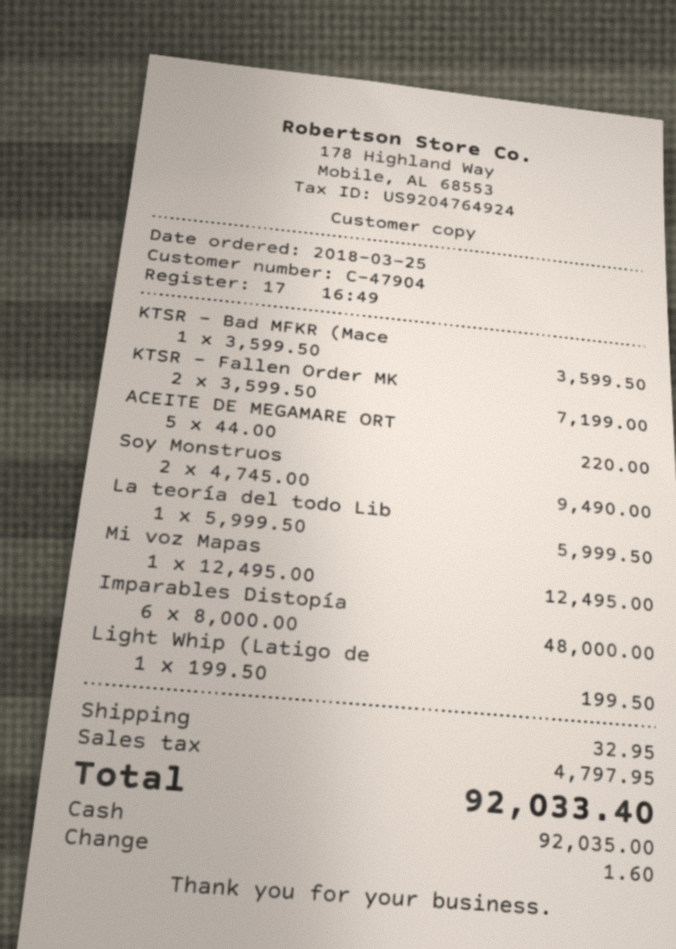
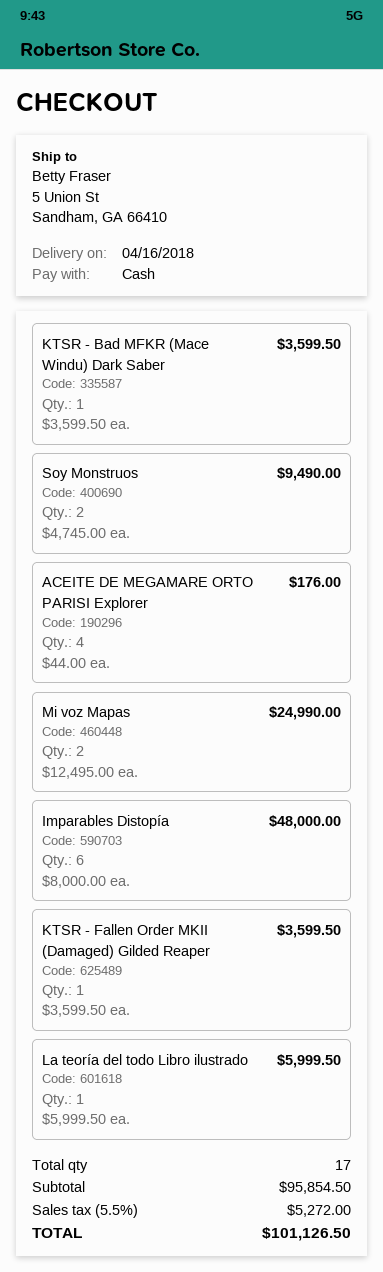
KTSR - Fallen Order MK: 2 x 3599.50 = 7199.00 -> 1 x 3599.50 = 3599.50
ACEITE DE MEGAMARE ORT: 5 x 44.00 = 220.00 -> 4 x 44.00 = 176.00
Mi voz Mapas: 1 x 12495.00 = 12495.00 -> 2 x 12495.00 = 24990.00
Light Whip (Latigo de: 1 x 199.50 = 199.50 -> none
shipping: 32.95 -> none
tax: 4797.95 -> 5272.00
total: 92033.40 -> 101126.50

